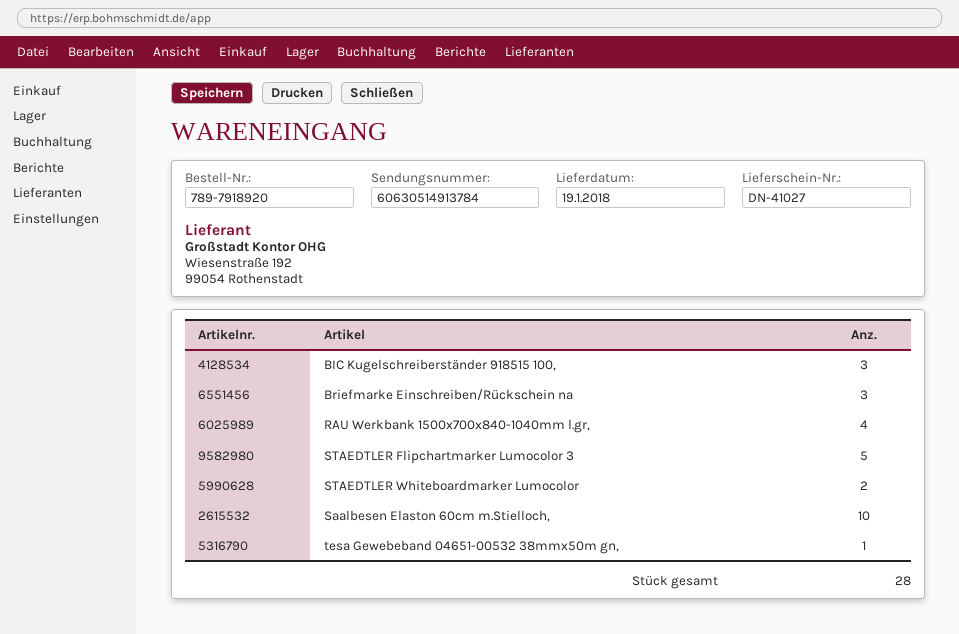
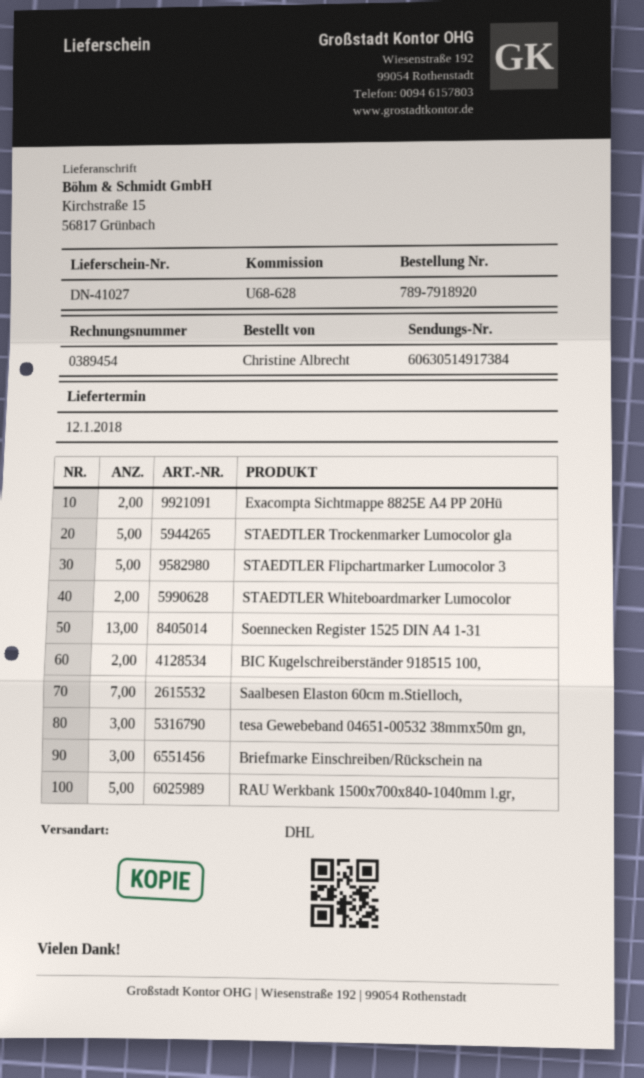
delivery date: 2018-01-19 -> 2018-01-12
tracking number: 60630514913784 -> 60630514917384
BIC Kugelschreiberständer 918515 100,: 3 -> 2
RAU Werkbank 1500x700x840-1040mm l.gr,: 4 -> 5
Saalbesen Elaston 60cm m.Stielloch,: 10 -> 7
tesa Gewebeband 04651-00532 38mmx50m gn,: 1 -> 3
Exacompta Sichtmappe 8825E A4 PP 20Hü: none -> 2
STAEDTLER Trockenmarker Lumocolor gla: none -> 5
Soennecken Register 1525 DIN A4 1-31: none -> 13

